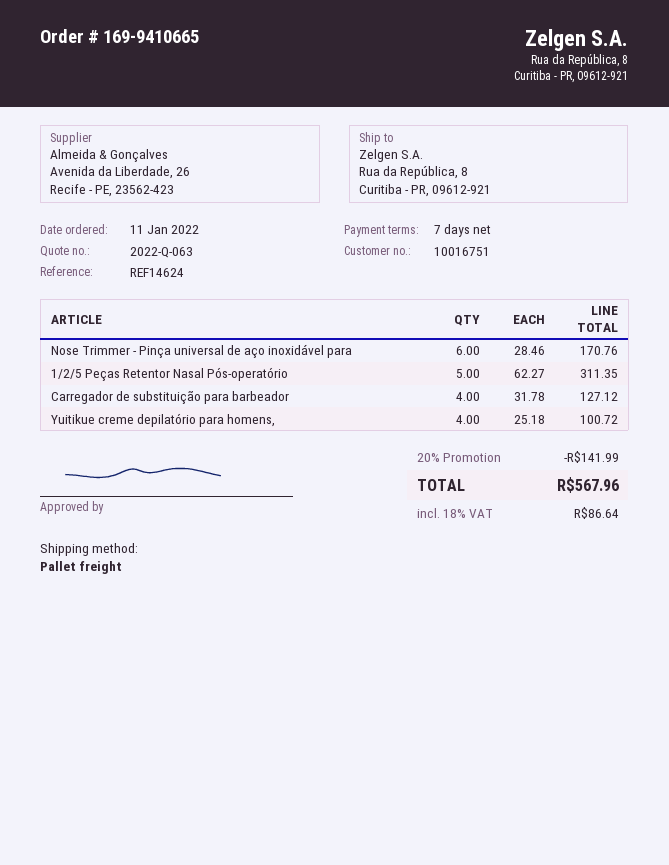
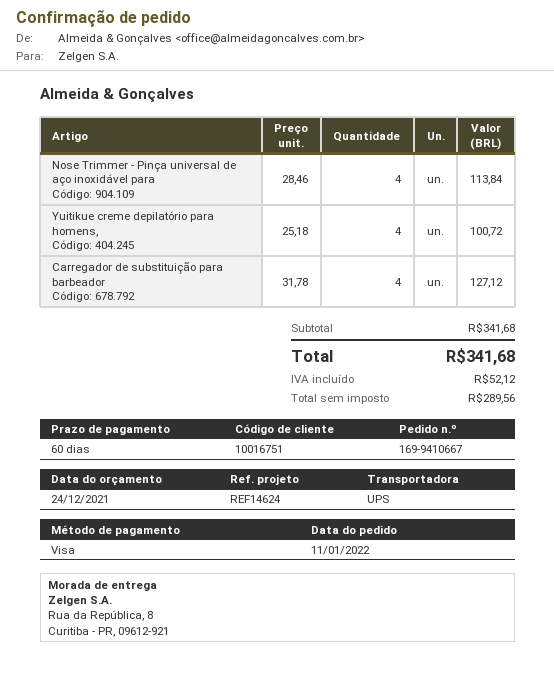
order number: 169-9410665 -> 169-9410667
payment terms: 7 days -> 60 days
shipping method: pallet freight -> UPS
Nose Trimmer - Pinça universal de aço inoxidável para: 6 x 28.46 = 170.76 -> 4 x 28.46 = 113.84
1/2/5 Peças Retentor Nasal Pós-operatório: 5 x 62.27 = 311.35 -> none
discount: 20% = 141.99 -> none
tax: 86.64 -> 52.12
total: 567.96 -> 341.68

